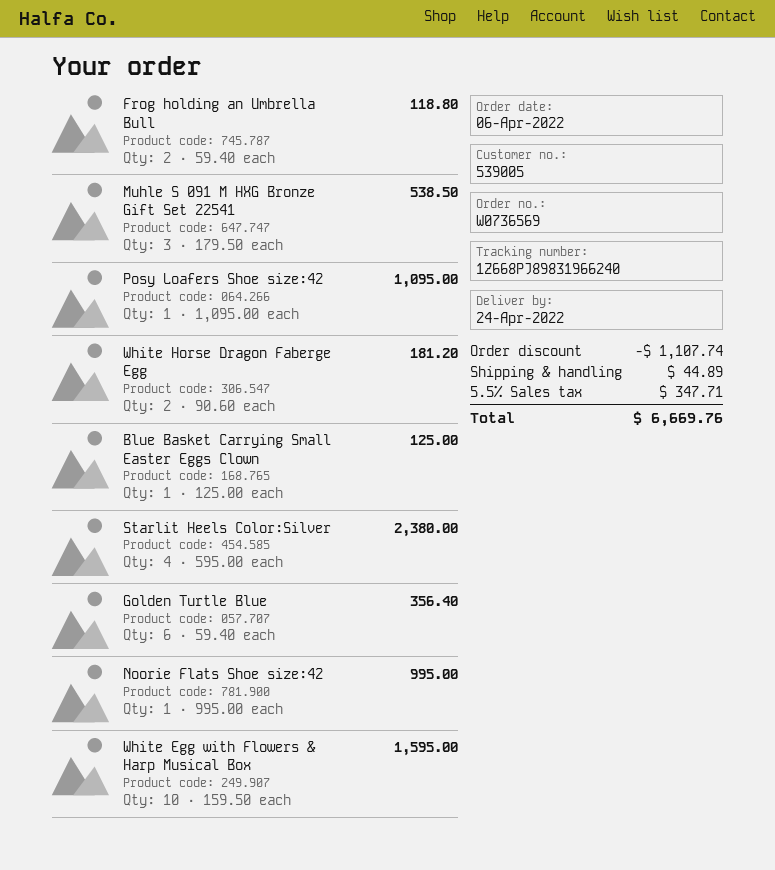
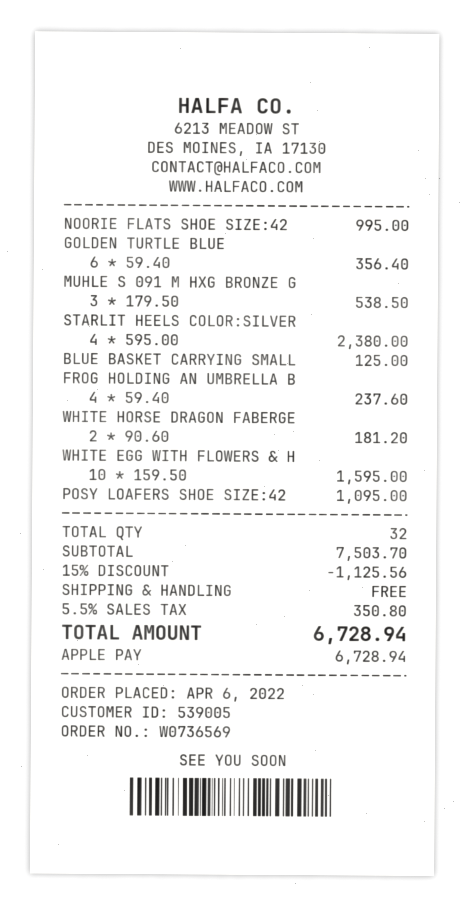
Frog holding an Umbrella Bull: 2 x 59.40 = 118.80 -> 4 x 59.40 = 237.60
discount: 1107.74 -> 1125.56
shipping: 44.89 -> 0.00
tax: 5.5% = 347.71 -> 5.5% = 350.80
total: 6669.76 -> 6728.94

